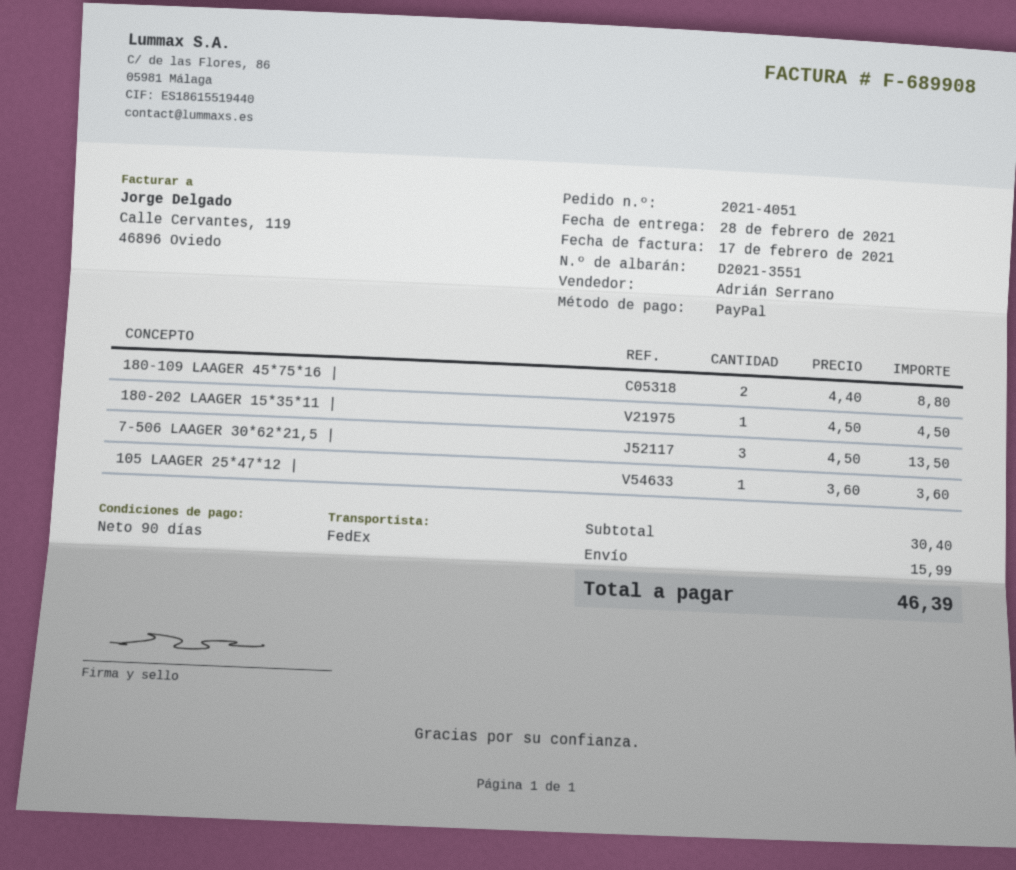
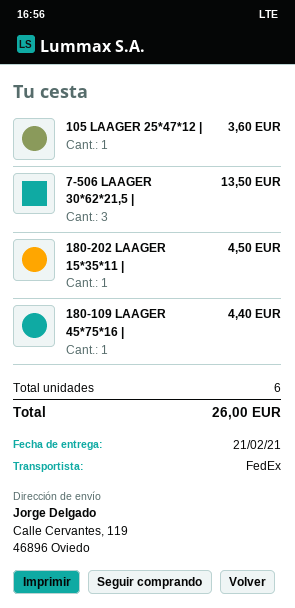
delivery date: 2021-02-28 -> 2021-02-21
180-109 LAAGER 45*75*16 |: 2 for 8.80 -> 1 for 4.40
shipping: 15.99 -> none
total: 46.39 -> 26.00

